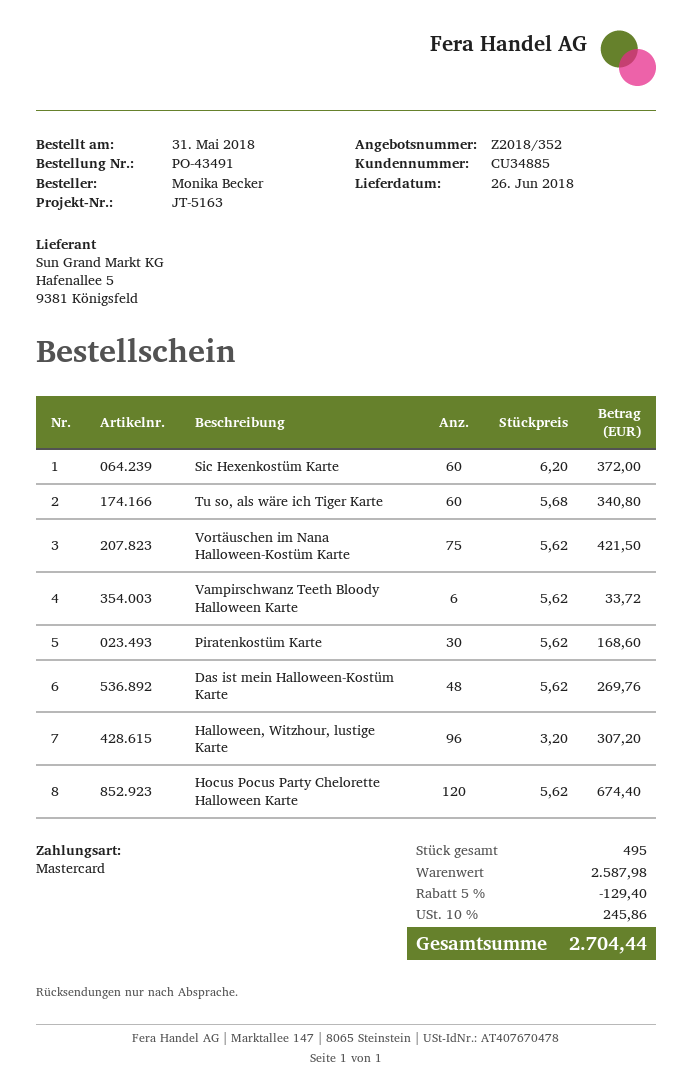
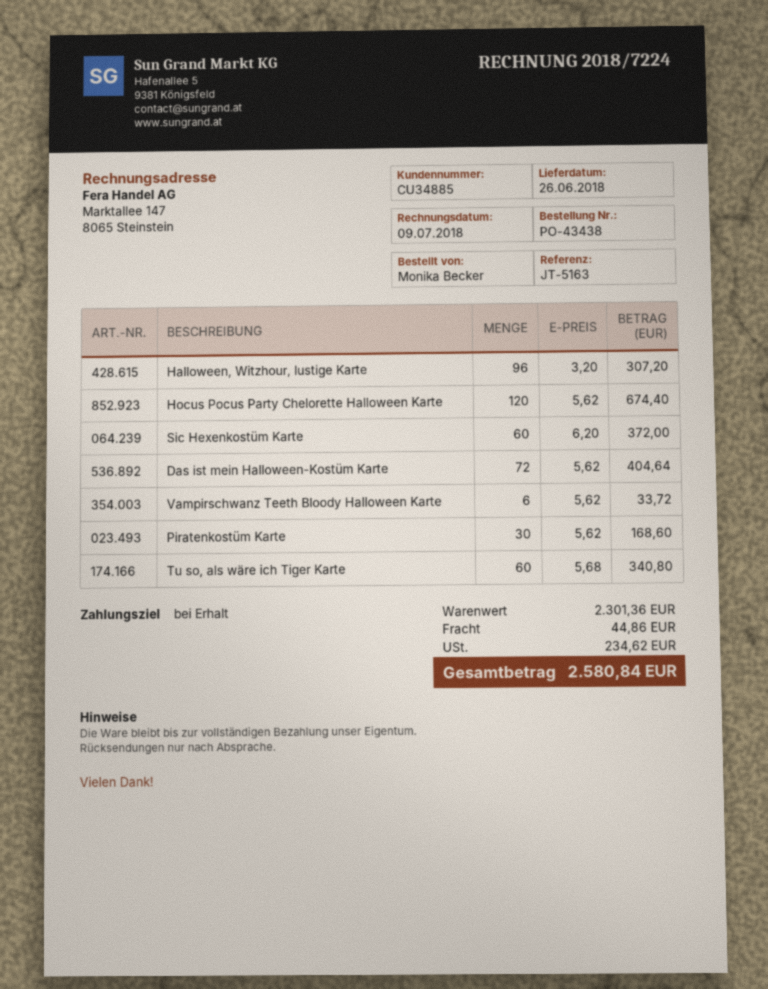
order number: PO-43491 -> PO-43438
Vortäuschen im Nana Halloween-Kostüm Karte: 75 x 5.62 = 421.50 -> none
Das ist mein Halloween-Kostüm Karte: 48 x 5.62 = 269.76 -> 72 x 5.62 = 404.64
subtotal: 2587.98 -> 2301.36
discount: 5% = 129.40 -> none
shipping: none -> 44.86
tax: 245.86 -> 234.62
total: 2704.44 -> 2580.84

